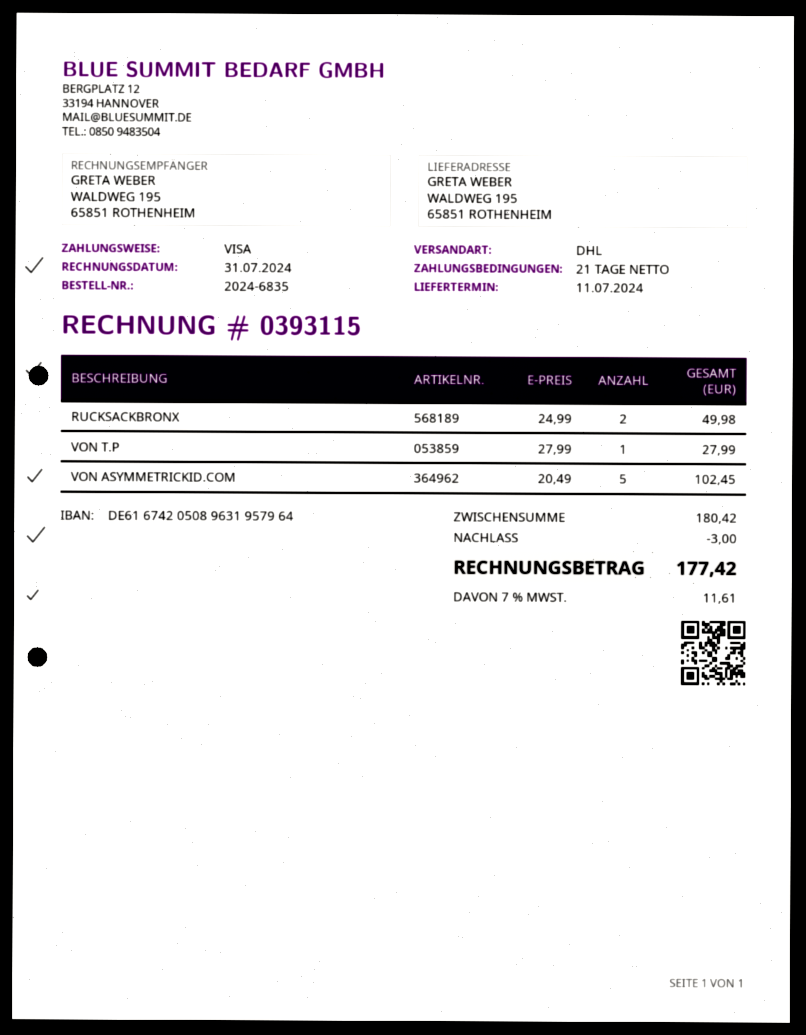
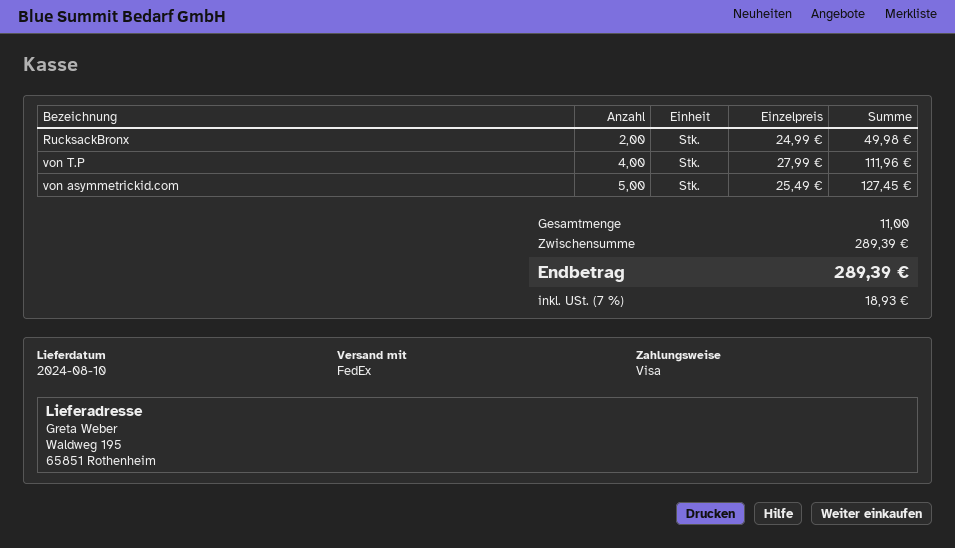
delivery date: 2024-07-11 -> 2024-08-10
shipping method: DHL -> FedEx
VON T.P: 1 x 27.99 = 27.99 -> 4 x 27.99 = 111.96
VON ASYMMETRICKID.COM: 5 x 20.49 = 102.45 -> 5 x 25.49 = 127.45
subtotal: 180.42 -> 289.39
discount: 3.00 -> none
tax: 7% = 11.61 -> 7% = 18.93
total: 177.42 -> 289.39

